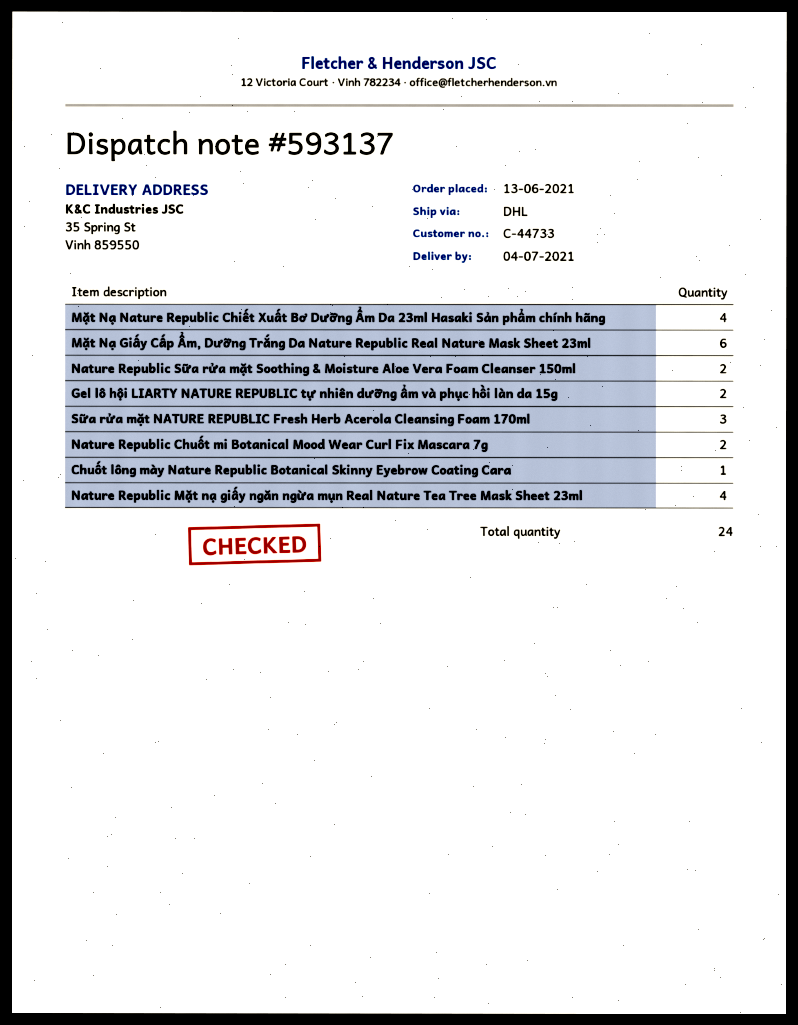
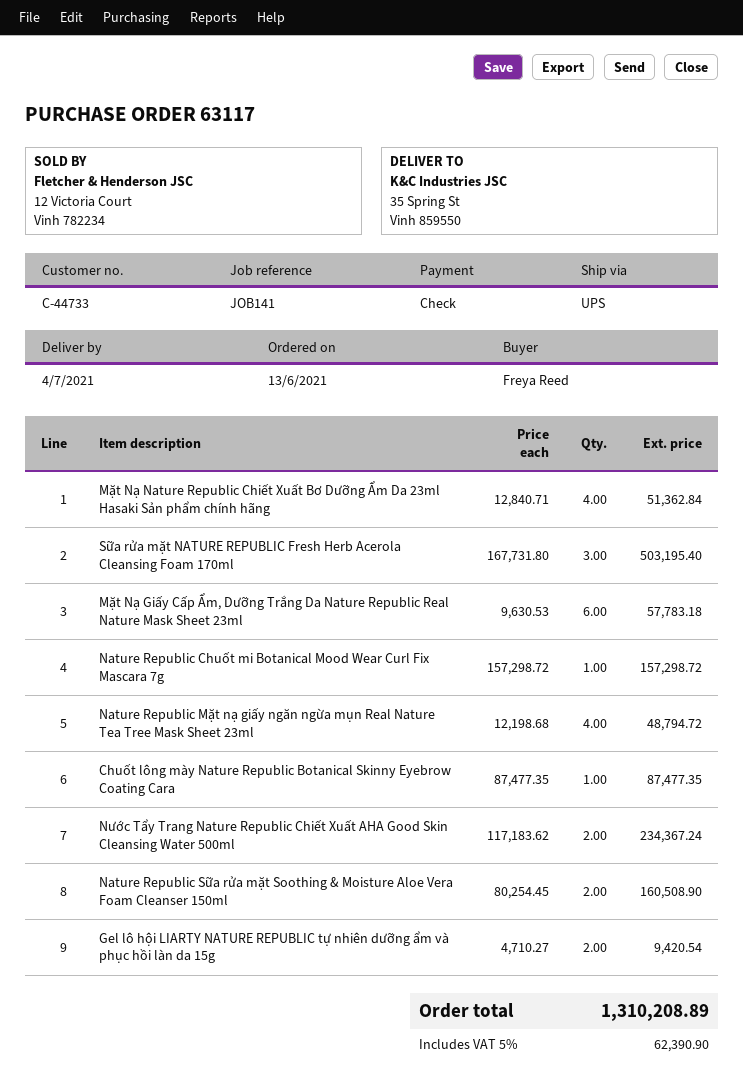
shipping method: DHL -> UPS
Nature Republic Chuốt mi Botanical Mood Wear Curl Fix Mascara 7g: 2 -> 1
Nước Tẩy Trang Nature Republic Chiết Xuất AHA Good Skin Cleansing Water 500ml: none -> 2

